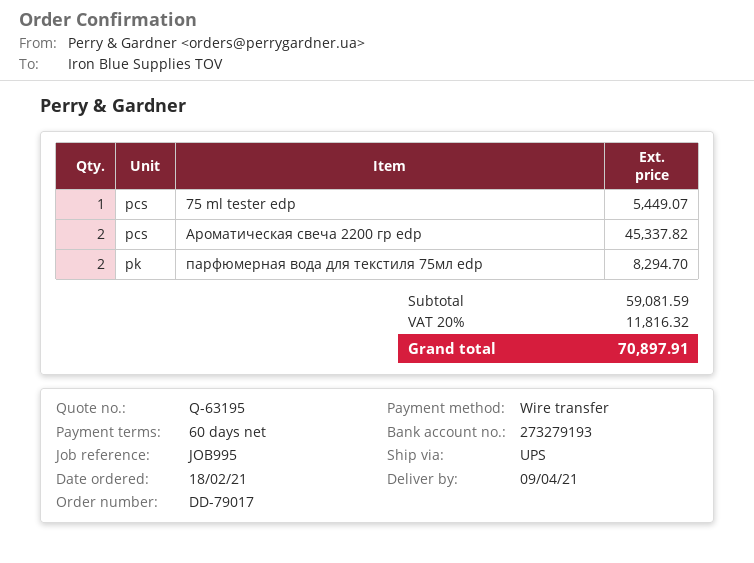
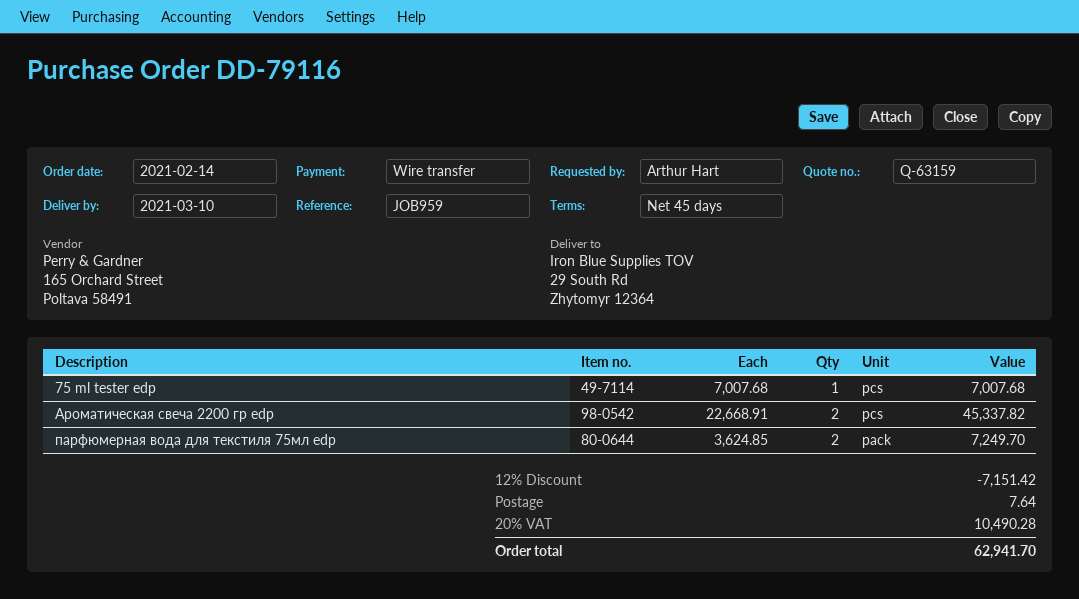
quote number: Q-63195 -> Q-63159
order number: DD-79017 -> DD-79116
order date: 2021-02-18 -> 2021-02-14
delivery date: 2021-04-09 -> 2021-03-10
payment terms: 60 days -> 45 days
reference: JOB995 -> JOB959
75 ml tester edp: 1 for 5449.07 -> 1 for 7007.68
парфюмерная вода для текстиля 75мл edp: 2 for 8294.70 -> 2 for 7249.70
discount: none -> 12% = 7151.42
shipping: none -> 7.64
tax: 20% = 11816.32 -> 20% = 10490.28
total: 70897.91 -> 62941.70

